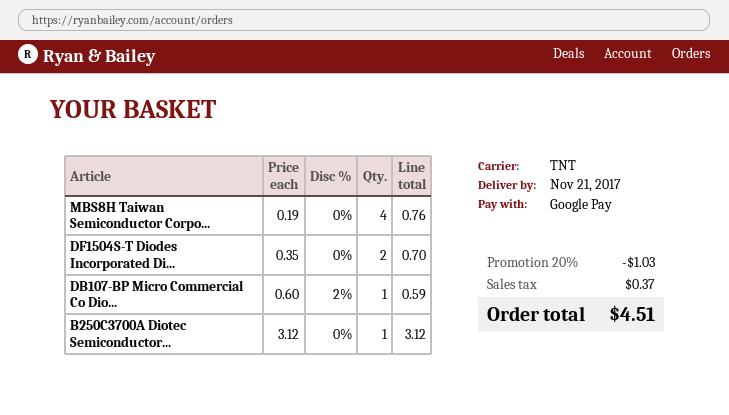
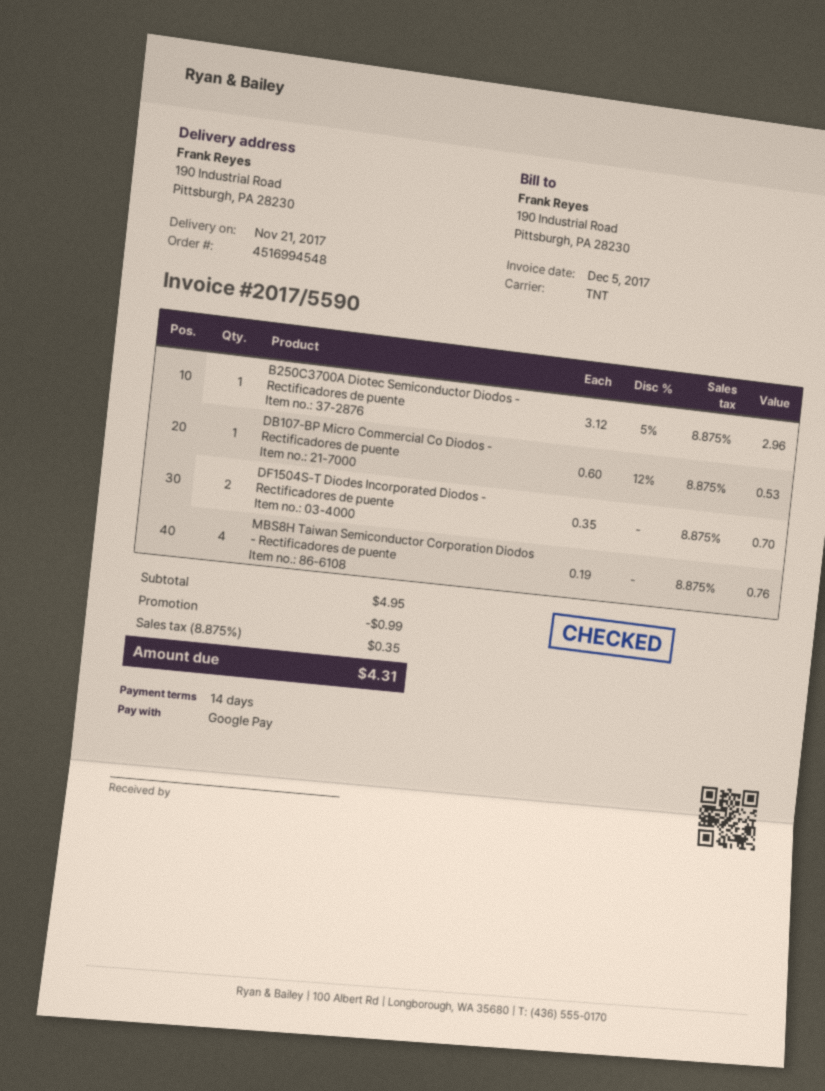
DB107-BP Micro Commercial Co Dio...: 1 x 0.60 - 2% = 0.59 -> 1 x 0.60 - 12% = 0.53
B250C3700A Diotec Semiconductor...: 1 x 3.12 = 3.12 -> 1 x 3.12 - 5% = 2.96
discount: 1.03 -> 0.99
tax: 0.37 -> 0.35
total: 4.51 -> 4.31

